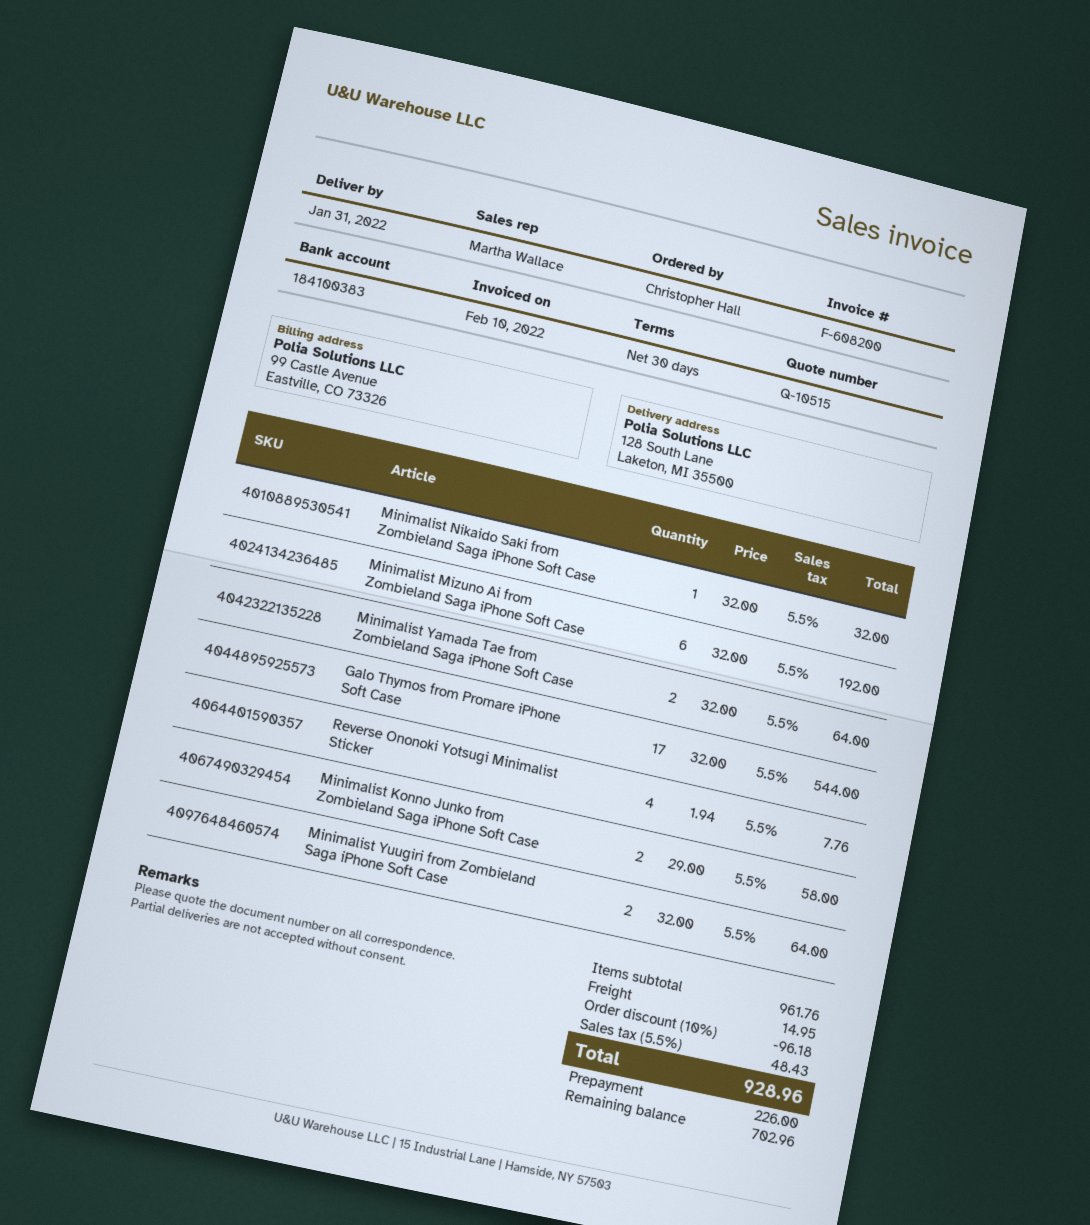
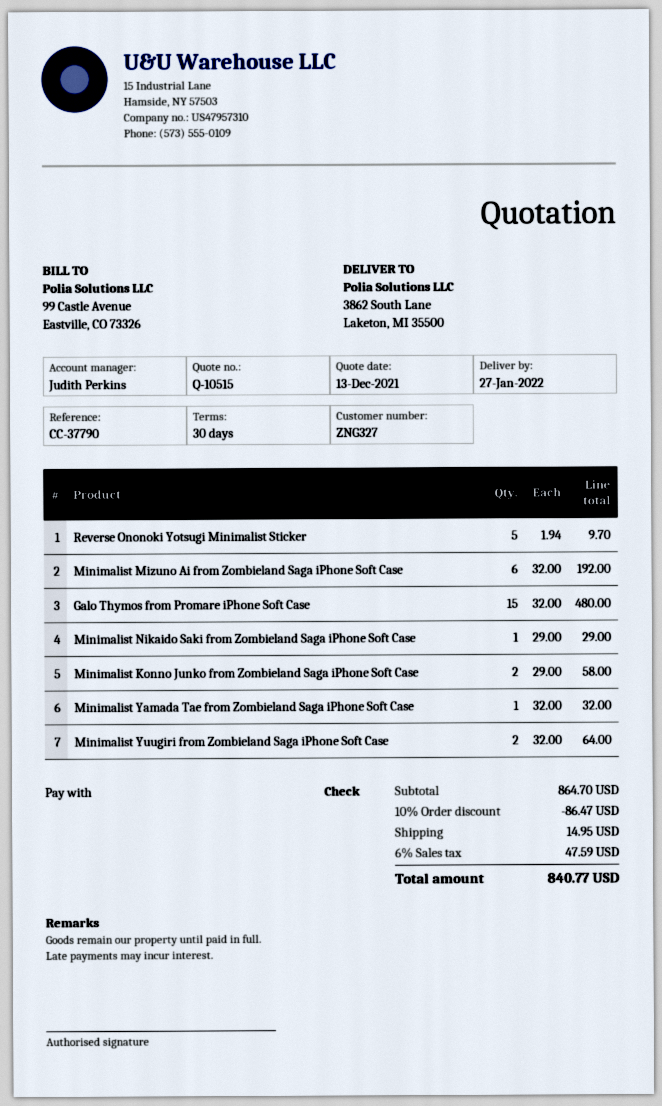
delivery date: 2022-01-31 -> 2022-01-27
sales rep: Martha Wallace -> Judith Perkins
ship to: 128 South Lane, Laketon, MI 35500 -> 3862 South Lane, Laketon, MI 35500
Minimalist Nikaido Saki from Zombieland Saga iPhone Soft Case: 1 x 32.00 = 32.00 -> 1 x 29.00 = 29.00
Minimalist Yamada Tae from Zombieland Saga iPhone Soft Case: 2 x 32.00 = 64.00 -> 1 x 32.00 = 32.00
Galo Thymos from Promare iPhone Soft Case: 17 x 32.00 = 544.00 -> 15 x 32.00 = 480.00
Reverse Ononoki Yotsugi Minimalist Sticker: 4 x 1.94 = 7.76 -> 5 x 1.94 = 9.70
subtotal: 961.76 -> 864.70
discount: 10% = 96.18 -> 10% = 86.47
tax: 5.5% = 48.43 -> 6% = 47.59
total: 928.96 -> 840.77

